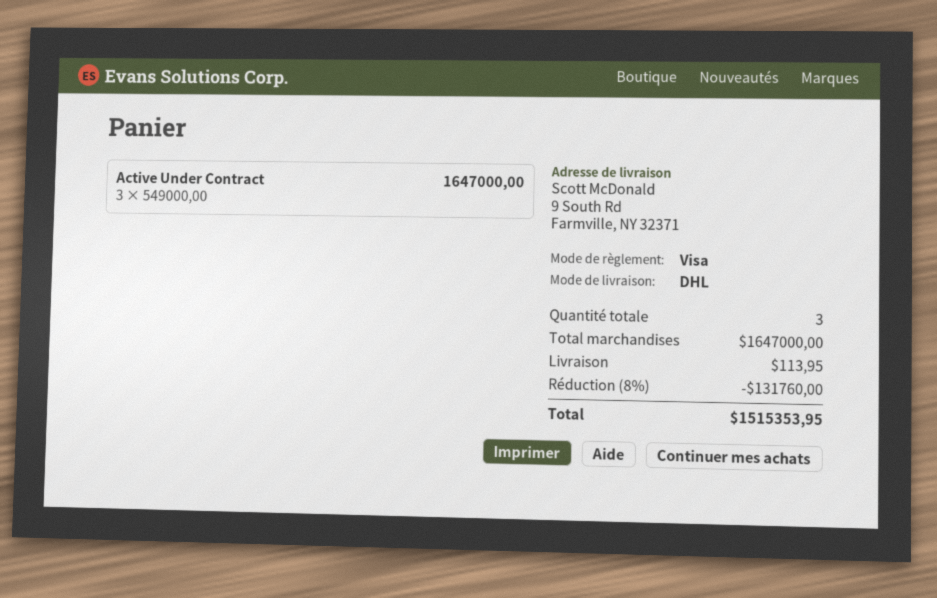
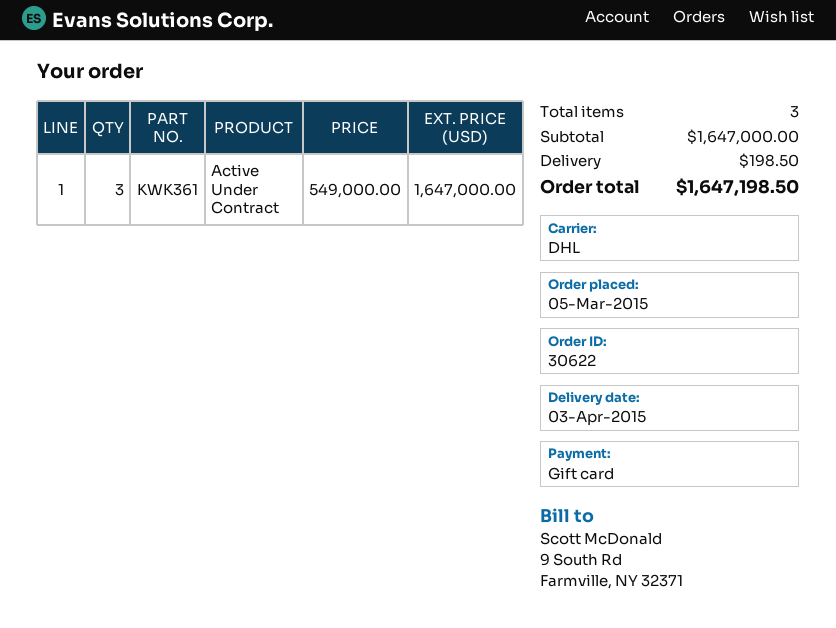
payment method: Visa -> gift card
discount: 8% = 131760.00 -> none
shipping: 113.95 -> 198.50
total: 1515353.95 -> 1647198.50

